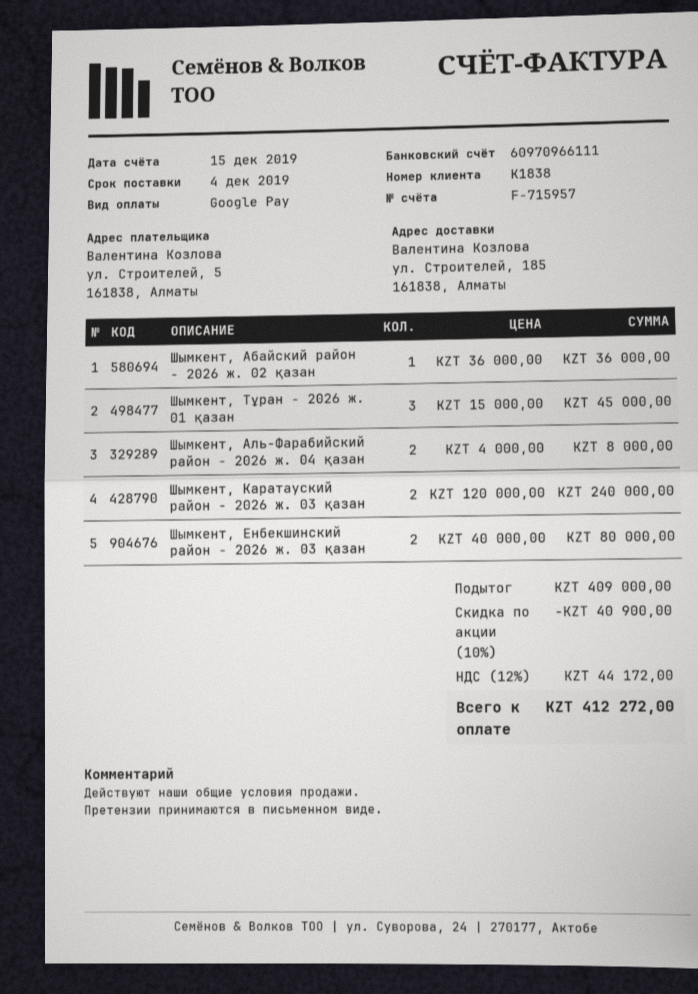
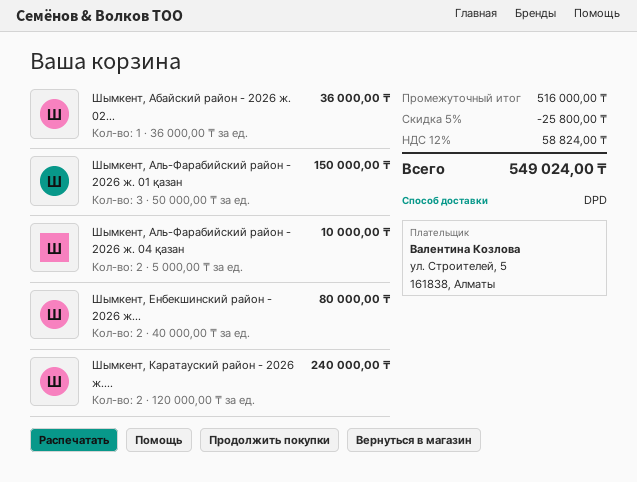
Шымкент, Тұран - 2026 ж. 01 қазан: 3 x 15000.00 = 45000.00 -> none
Шымкент, Аль-Фарабийский район - 2026 ж. 04 қазан: 2 x 4000.00 = 8000.00 -> 2 x 5000.00 = 10000.00
Шымкент, Аль-Фарабийский район - 2026 ж. 01 қазан: none -> 3 x 50000.00 = 150000.00
subtotal: 409000.00 -> 516000.00
discount: 10% = 40900.00 -> 5% = 25800.00
tax: 12% = 44172.00 -> 12% = 58824.00
total: 412272.00 -> 549024.00

